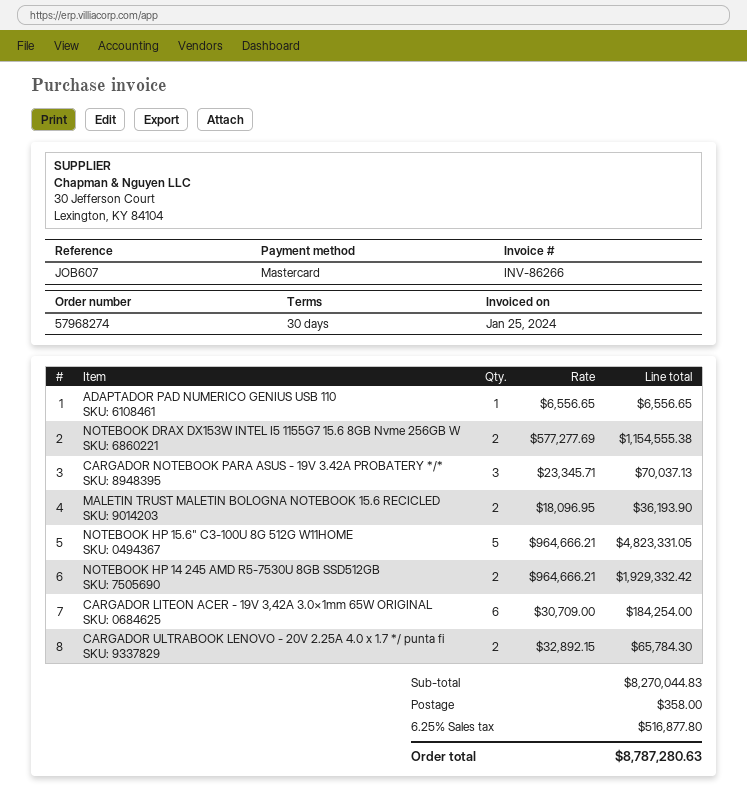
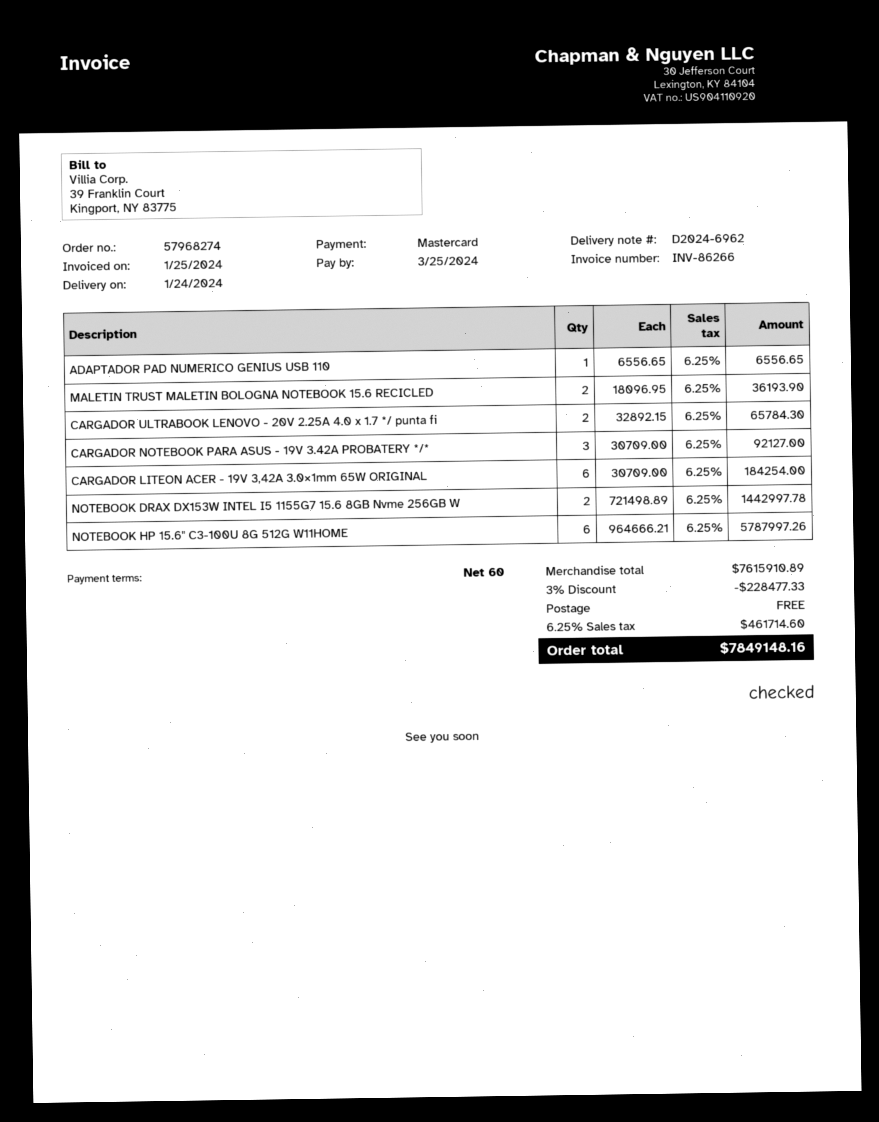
payment terms: 30 days -> 60 days
NOTEBOOK DRAX DX153W INTEL I5 1155G7 15.6 8GB Nvme 256GB W: 2 x 577277.69 = 1154555.38 -> 2 x 721498.89 = 1442997.78
CARGADOR NOTEBOOK PARA ASUS - 19V 3.42A PROBATERY */*: 3 x 23345.71 = 70037.13 -> 3 x 30709.00 = 92127.00
NOTEBOOK HP 15.6" C3-100U 8G 512G W11HOME: 5 x 964666.21 = 4823331.05 -> 6 x 964666.21 = 5787997.26
NOTEBOOK HP 14 245 AMD R5-7530U 8GB SSD512GB: 2 x 964666.21 = 1929332.42 -> none
subtotal: 8270044.83 -> 7615910.89
discount: none -> 3% = 228477.33
shipping: 358.00 -> 0.00
tax: 6.25% = 516877.80 -> 6.25% = 461714.60
total: 8787280.63 -> 7849148.16

